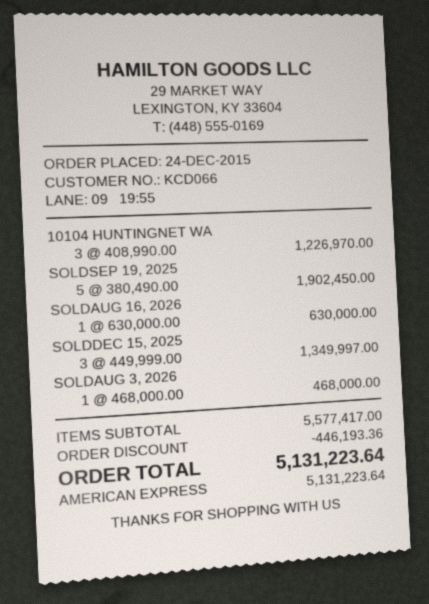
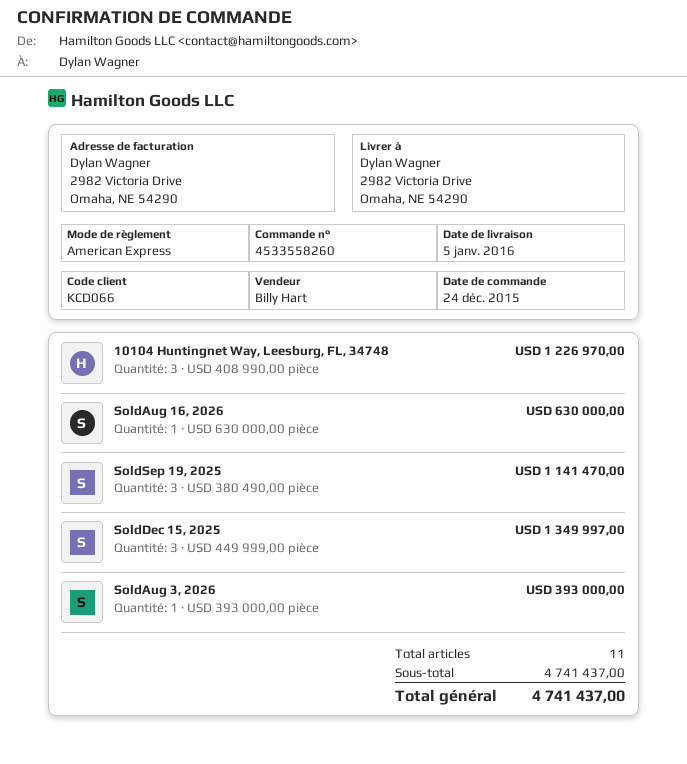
SOLDSEP 19, 2025: 5 x 380490.00 = 1902450.00 -> 3 x 380490.00 = 1141470.00
SOLDAUG 3, 2026: 1 x 468000.00 = 468000.00 -> 1 x 393000.00 = 393000.00
subtotal: 5577417.00 -> 4741437.00
discount: 446193.36 -> none
total: 5131223.64 -> 4741437.00

